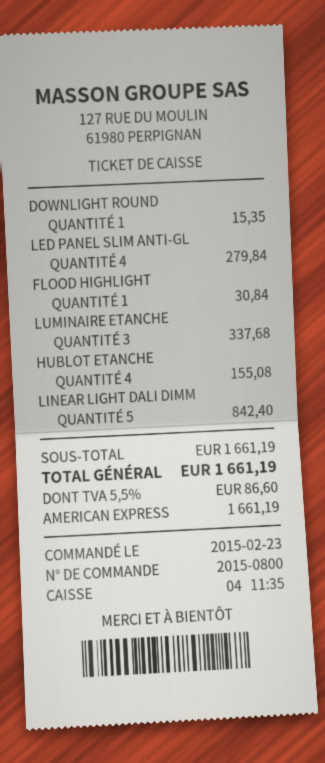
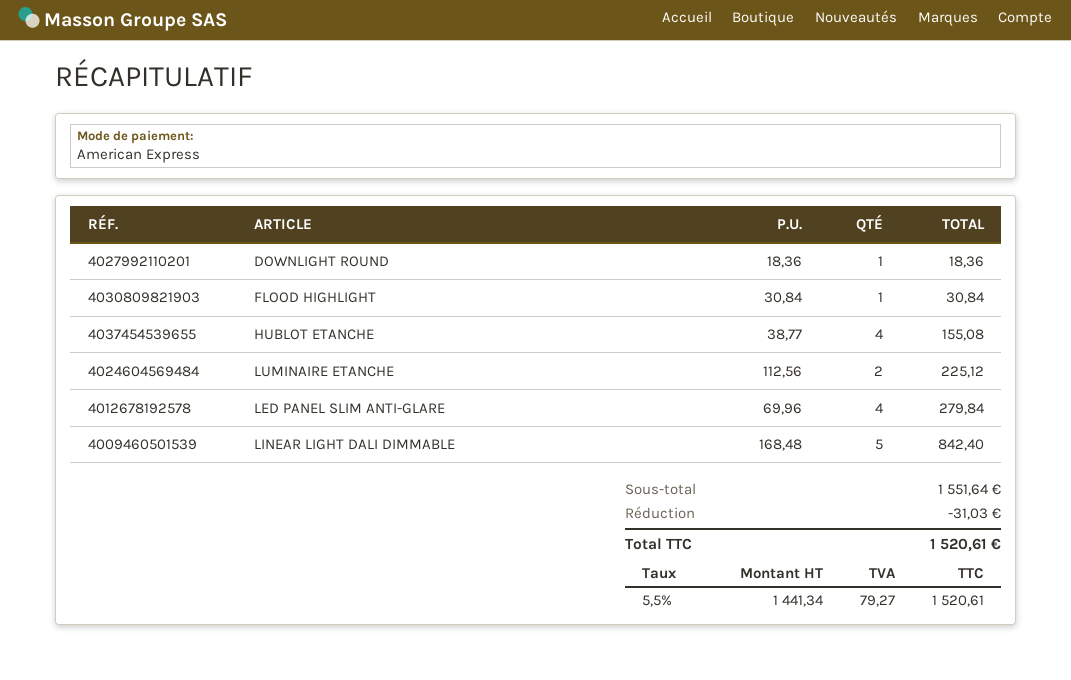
DOWNLIGHT ROUND: 1 for 15.35 -> 1 for 18.36
LUMINAIRE ETANCHE: 3 for 337.68 -> 2 for 225.12
subtotal: 1661.19 -> 1551.64
discount: none -> 31.03
tax: 5.5% = 86.60 -> 5.5% = 79.27
total: 1661.19 -> 1520.61

